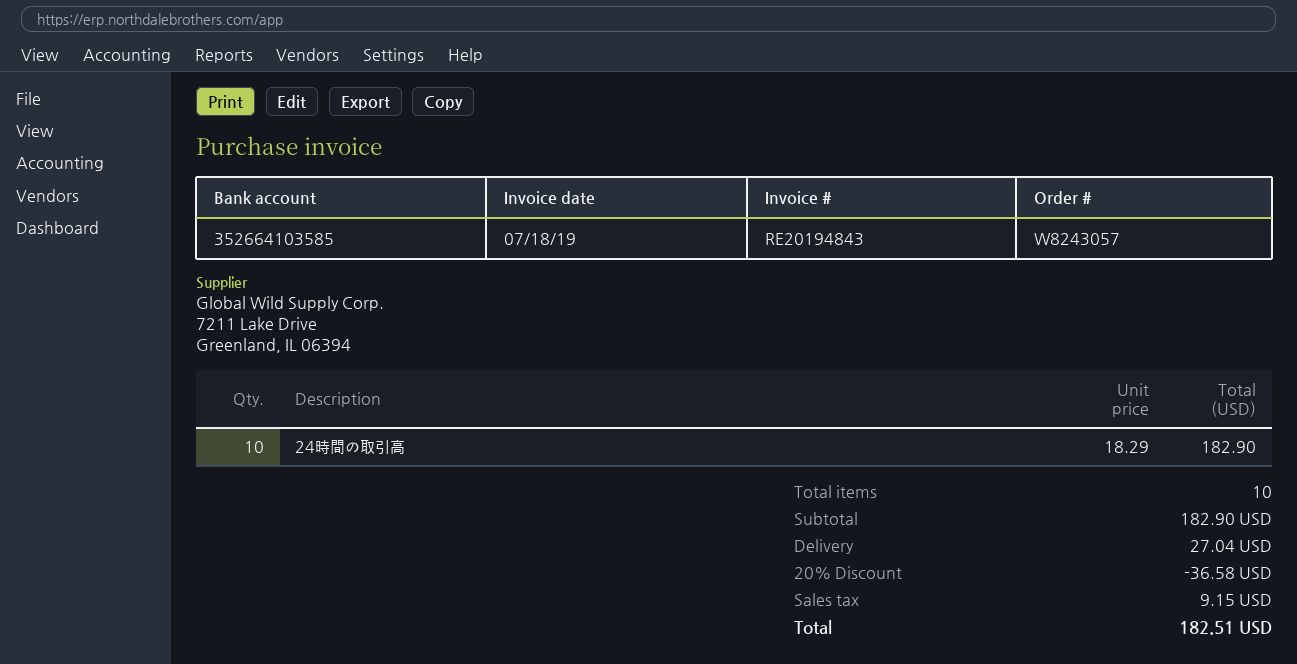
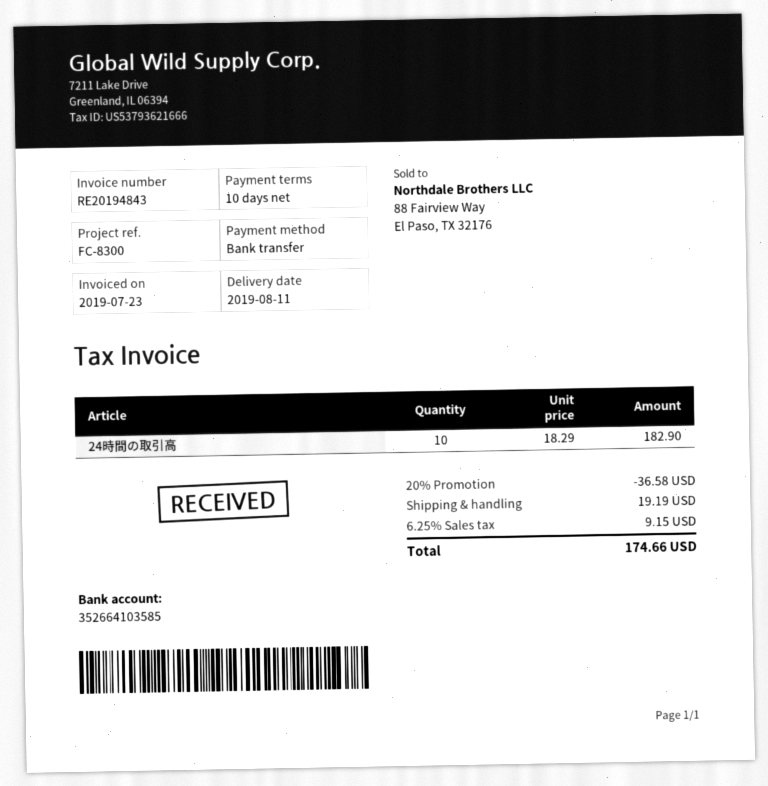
invoice date: 2019-07-18 -> 2019-07-23
shipping: 27.04 -> 19.19
total: 182.51 -> 174.66

